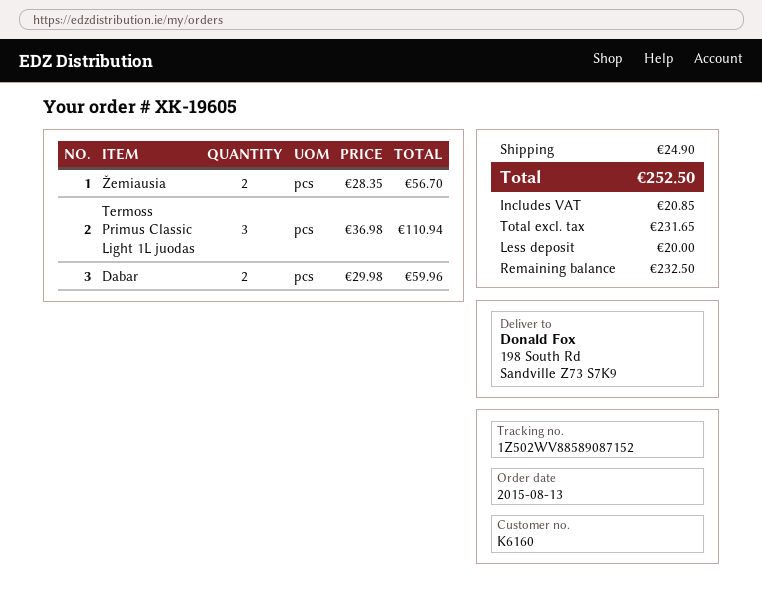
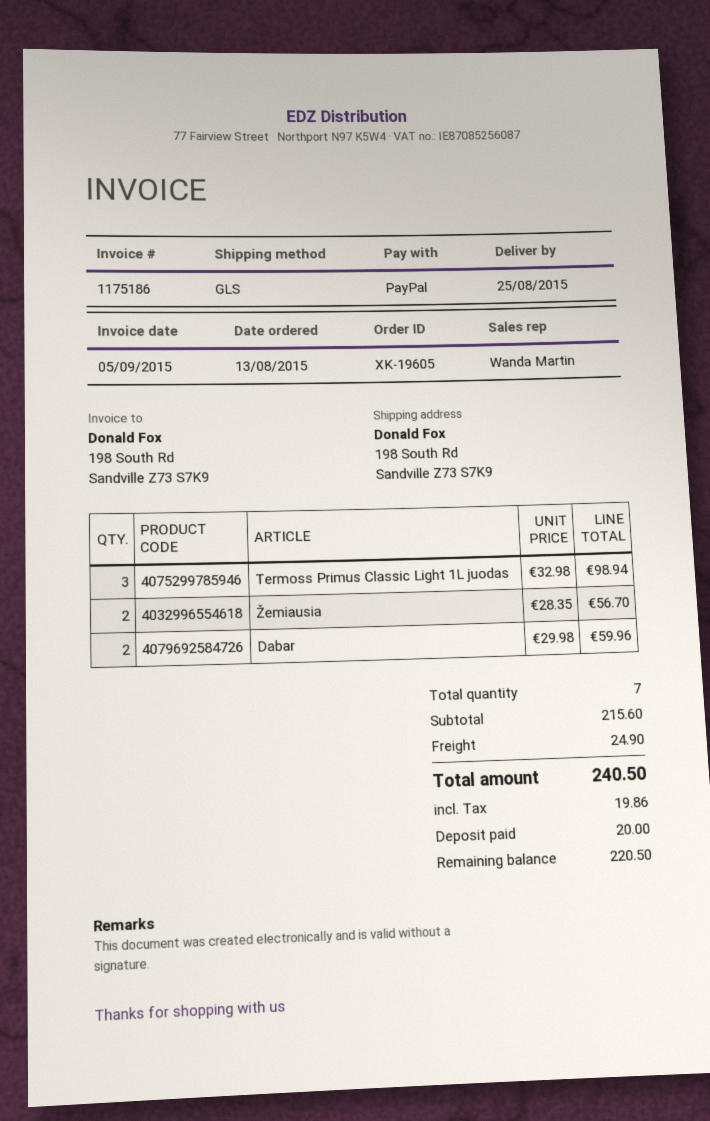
Termoss Primus Classic Light 1L juodas: 3 x 36.98 = 110.94 -> 3 x 32.98 = 98.94
tax: 20.85 -> 19.86
total: 252.50 -> 240.50
balance: 232.50 -> 220.50

